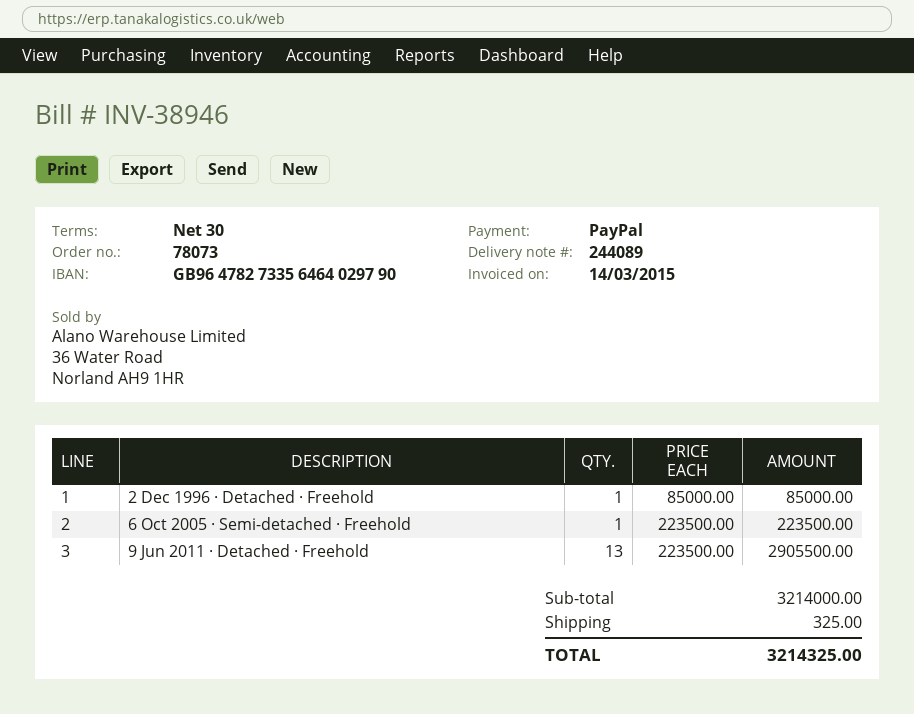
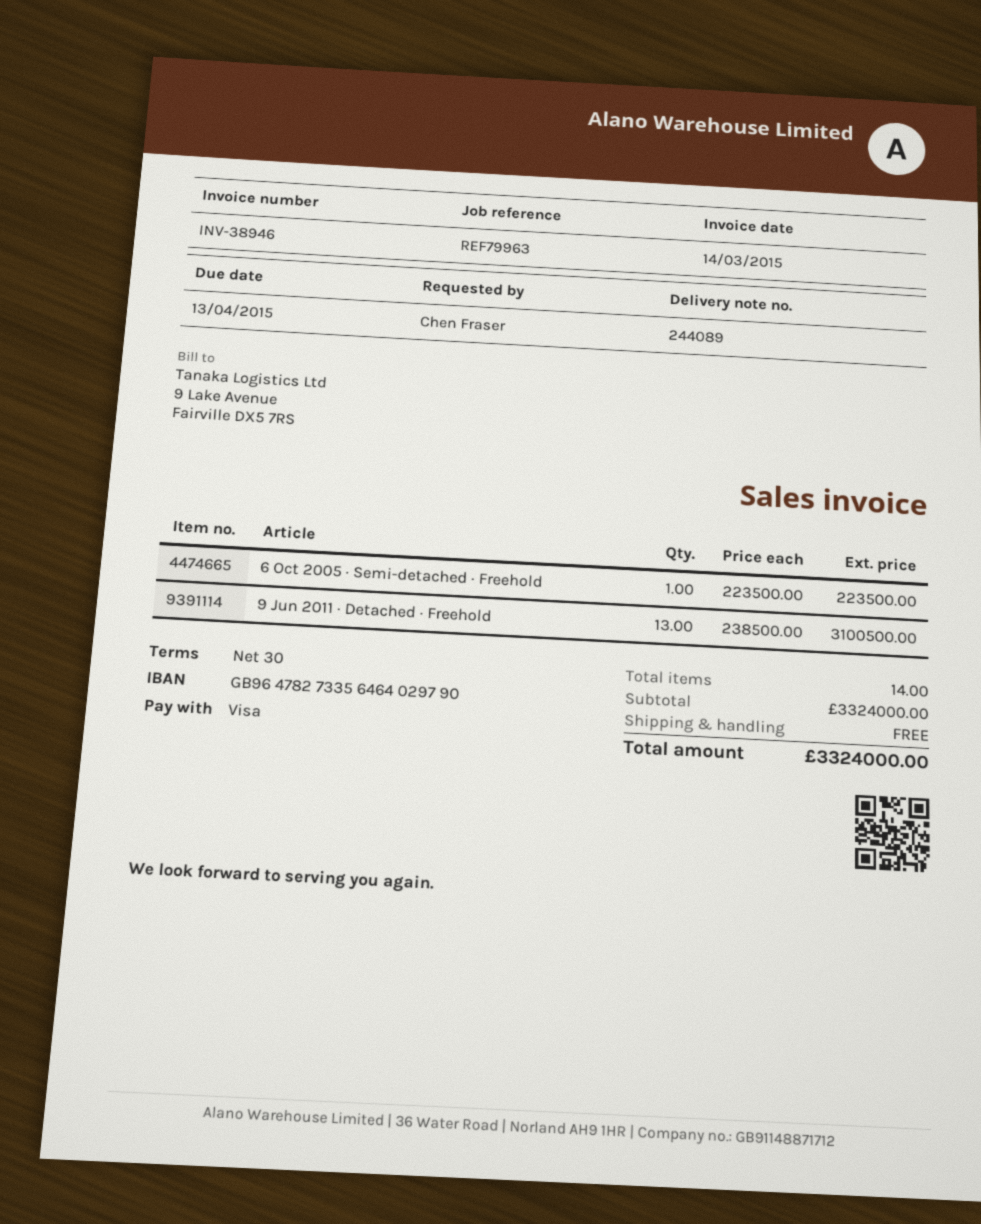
payment method: PayPal -> Visa
2 Dec 1996 · Detached · Freehold: 1 x 85000.00 = 85000.00 -> none
9 Jun 2011 · Detached · Freehold: 13 x 223500.00 = 2905500.00 -> 13 x 238500.00 = 3100500.00
subtotal: 3214000.00 -> 3324000.00
shipping: 325.00 -> 0.00
total: 3214325.00 -> 3324000.00

